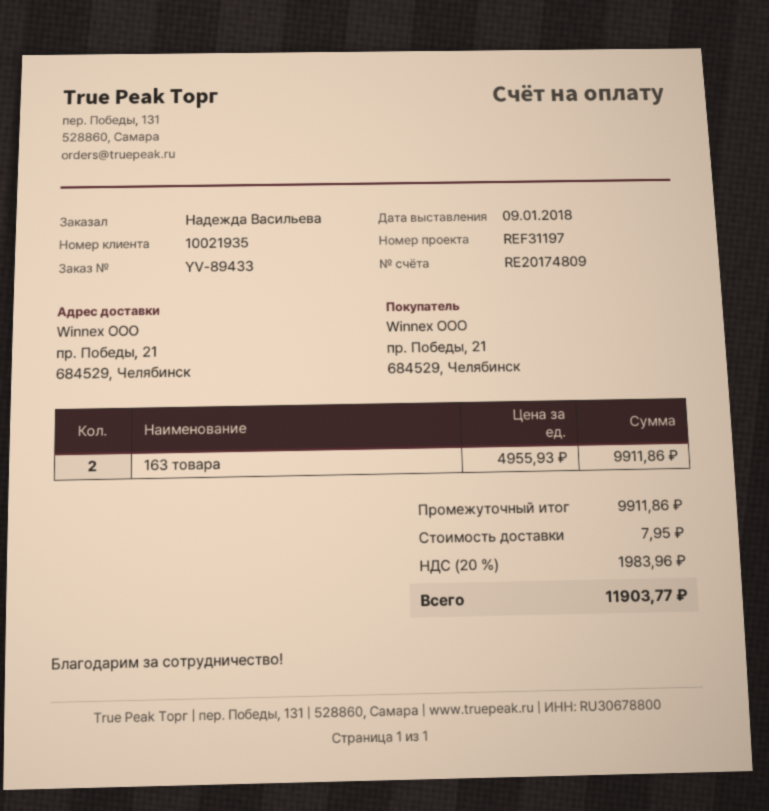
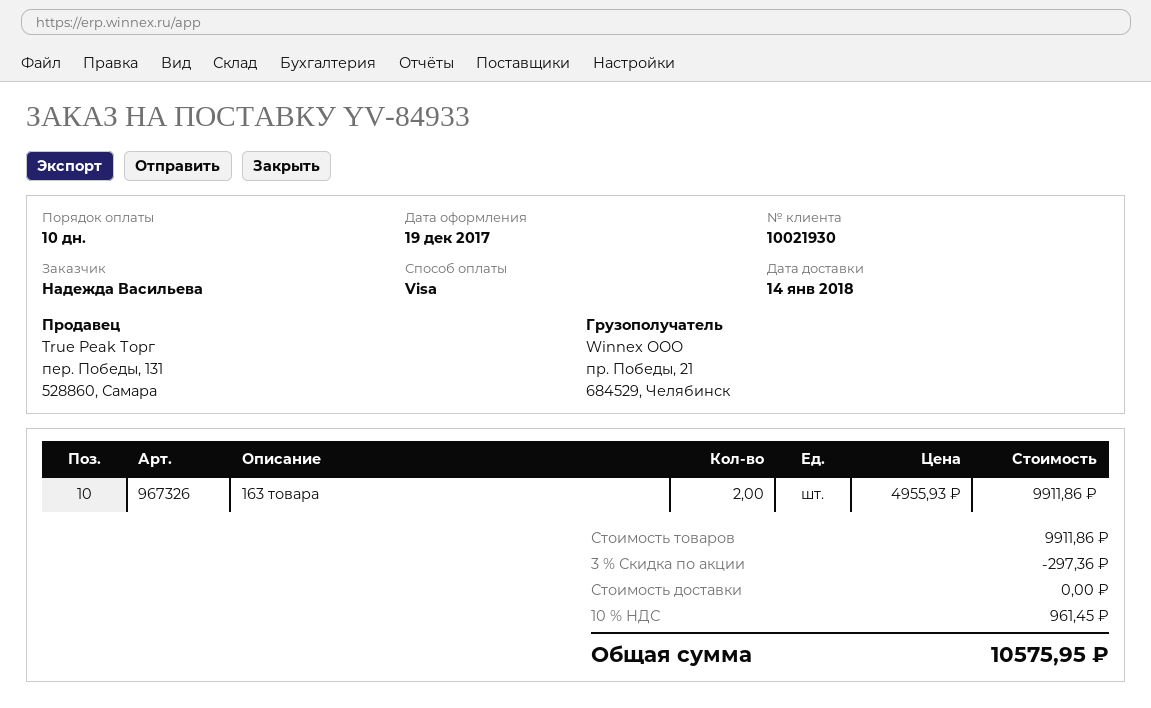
order number: YV-89433 -> YV-84933
customer number: 10021935 -> 10021930
discount: none -> 3% = 297.36
shipping: 7.95 -> 0.00
tax: 20% = 1983.96 -> 10% = 961.45
total: 11903.77 -> 10575.95

